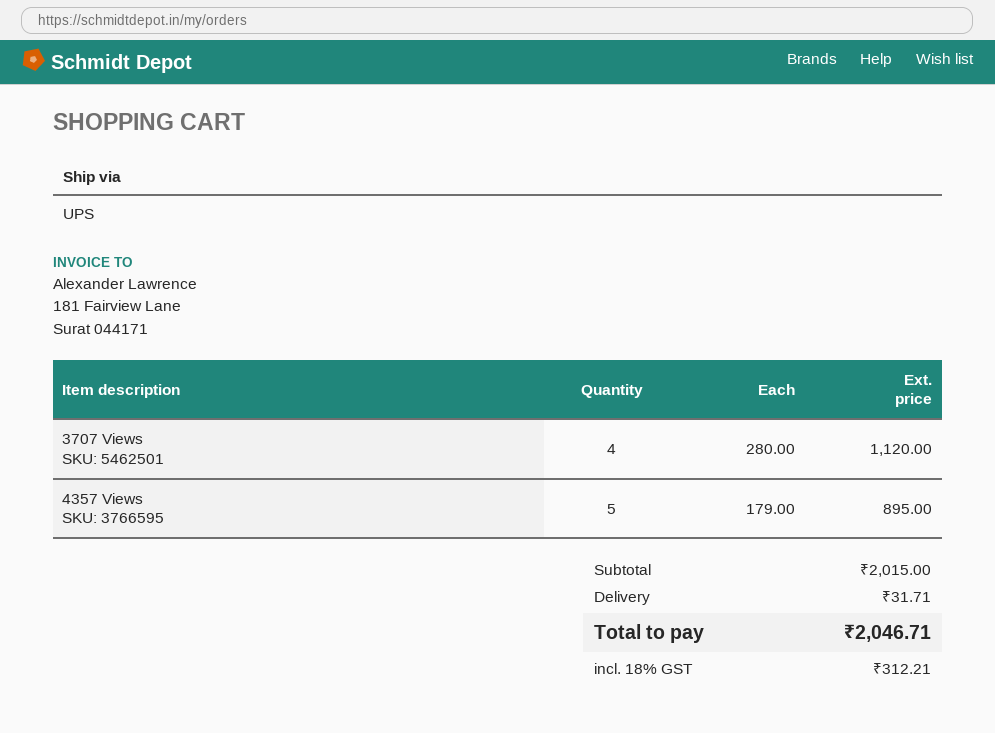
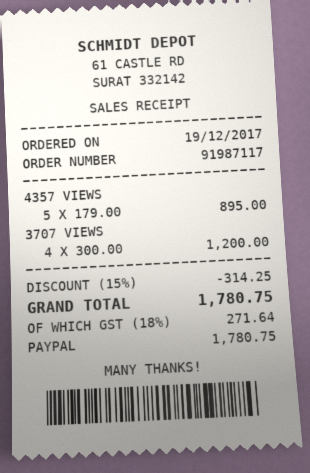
3707 Views: 4 x 280.00 = 1120.00 -> 4 x 300.00 = 1200.00
discount: none -> 15% = 314.25
shipping: 31.71 -> none
tax: 18% = 312.21 -> 18% = 271.64
total: 2046.71 -> 1780.75

